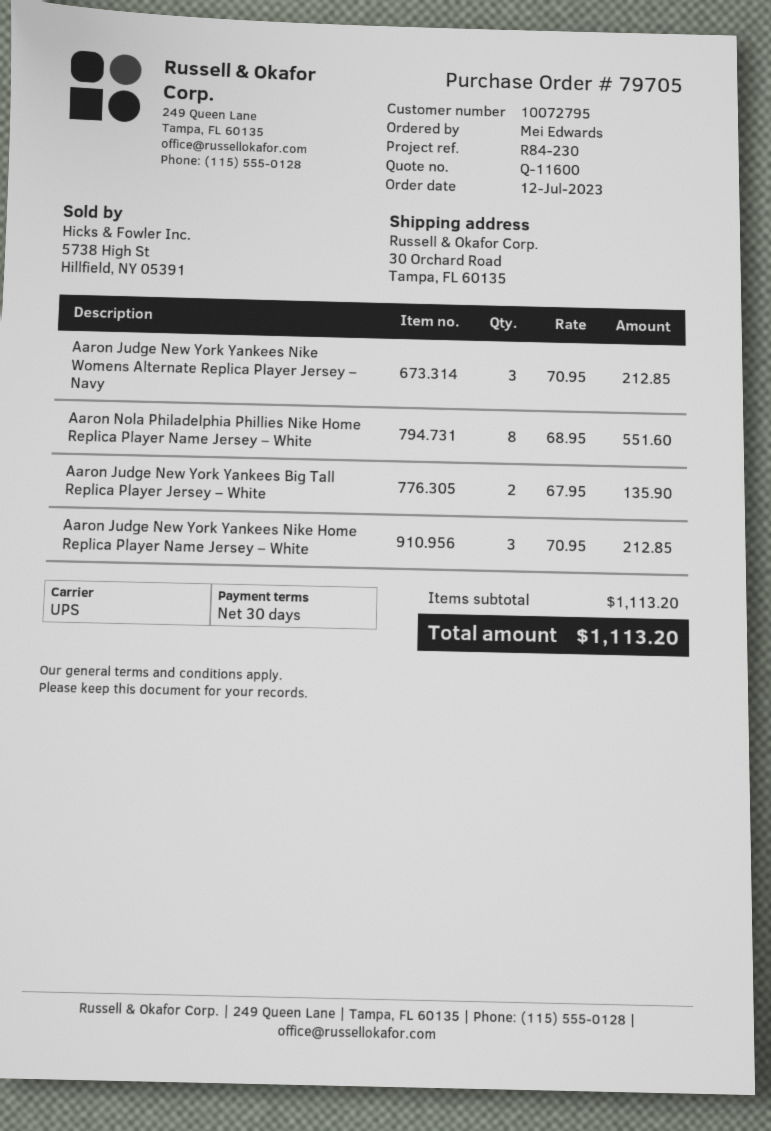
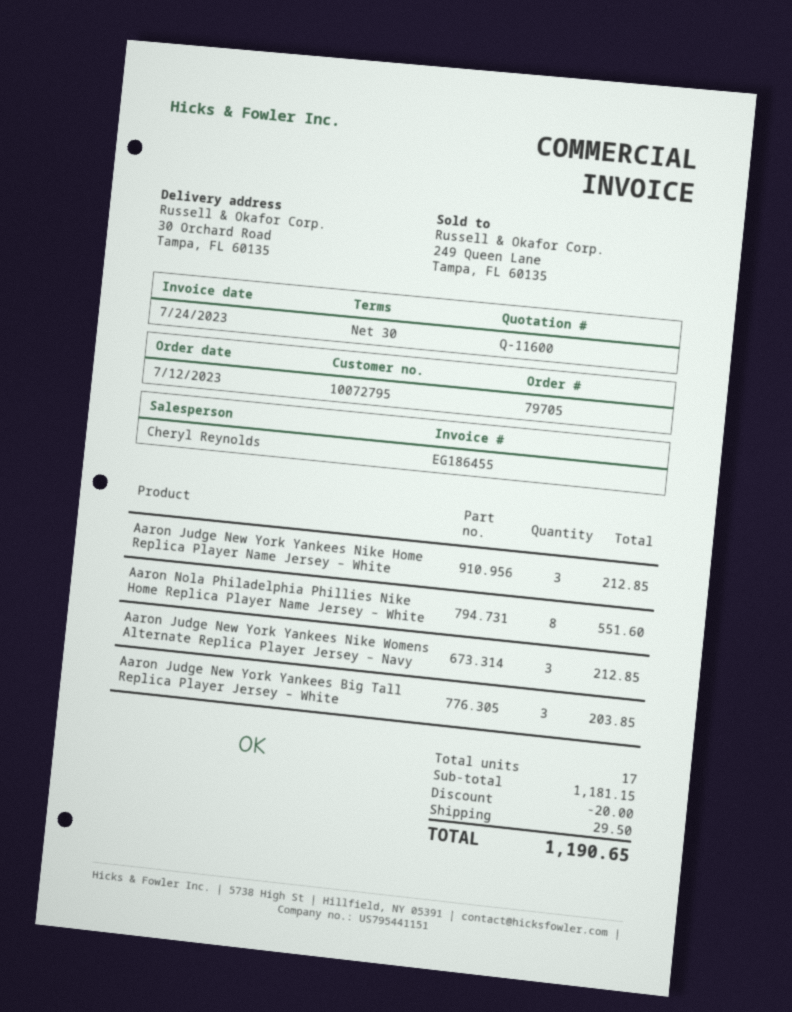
Aaron Judge New York Yankees Big Tall Replica Player Jersey – White: 2 for 135.90 -> 3 for 203.85
subtotal: 1113.20 -> 1181.15
discount: none -> 20.00
shipping: none -> 29.50
total: 1113.20 -> 1190.65

